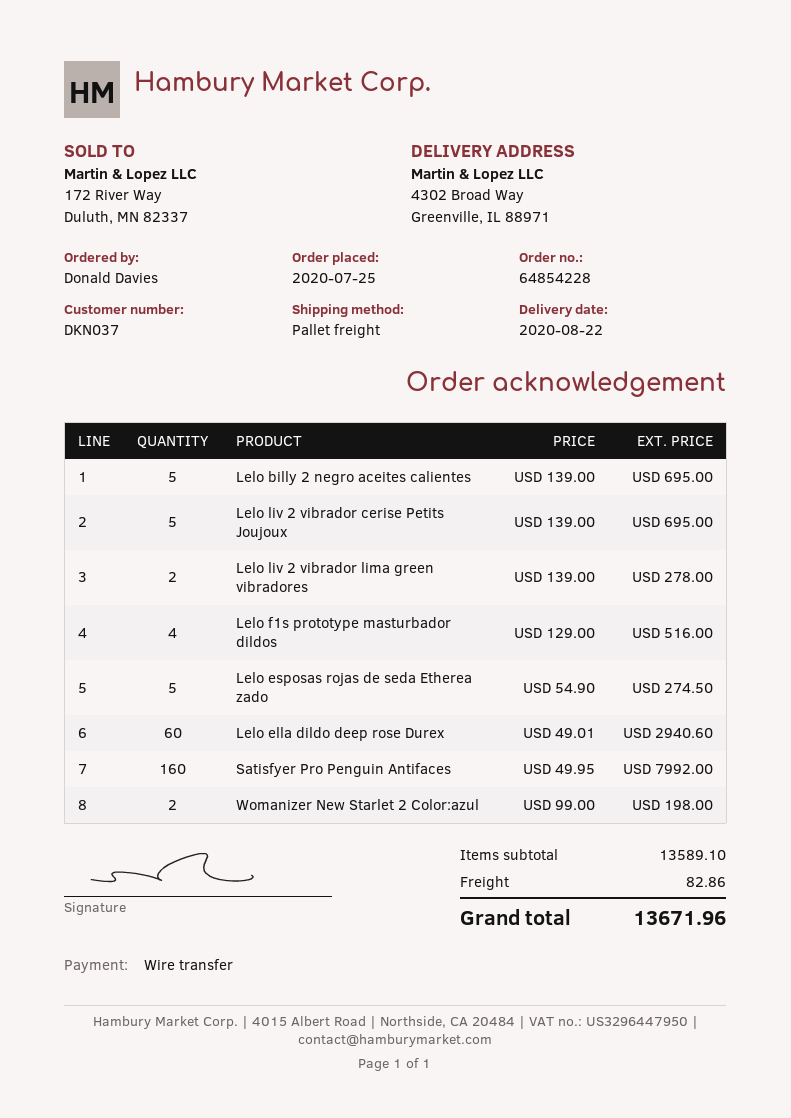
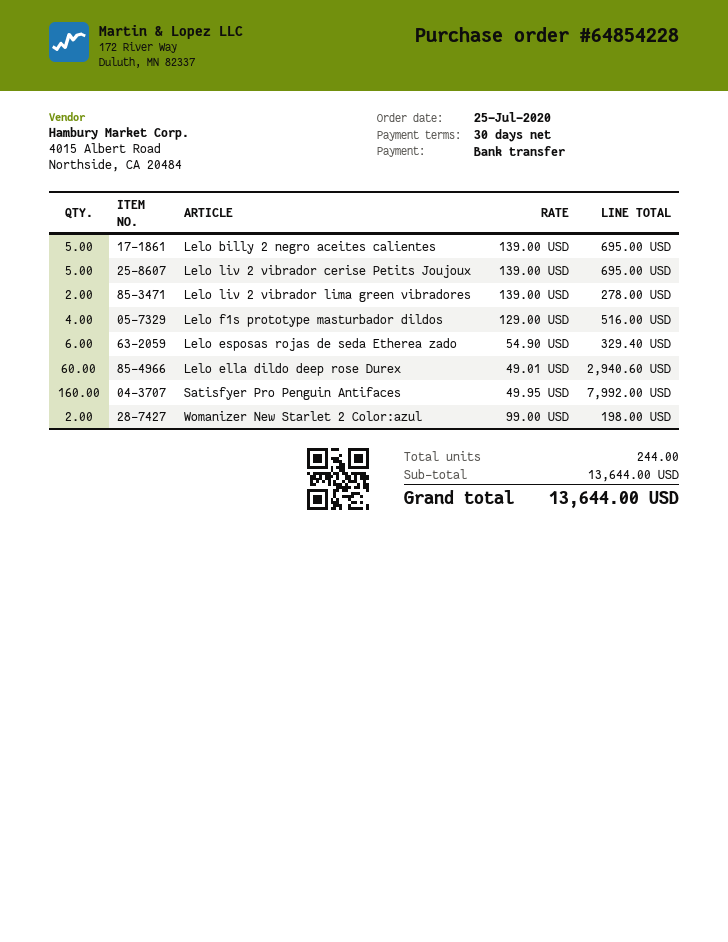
Lelo esposas rojas de seda Etherea zado: 5 x 54.90 = 274.50 -> 6 x 54.90 = 329.40
subtotal: 13589.10 -> 13644.00
shipping: 82.86 -> none
total: 13671.96 -> 13644.00

